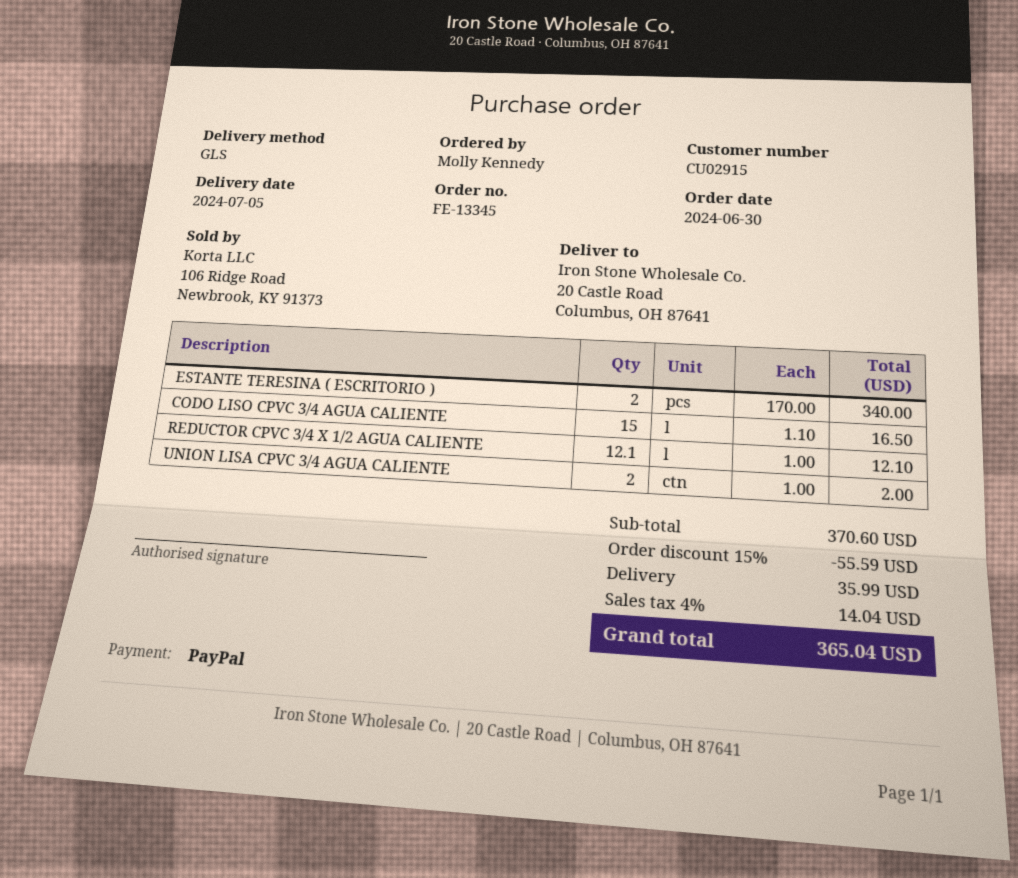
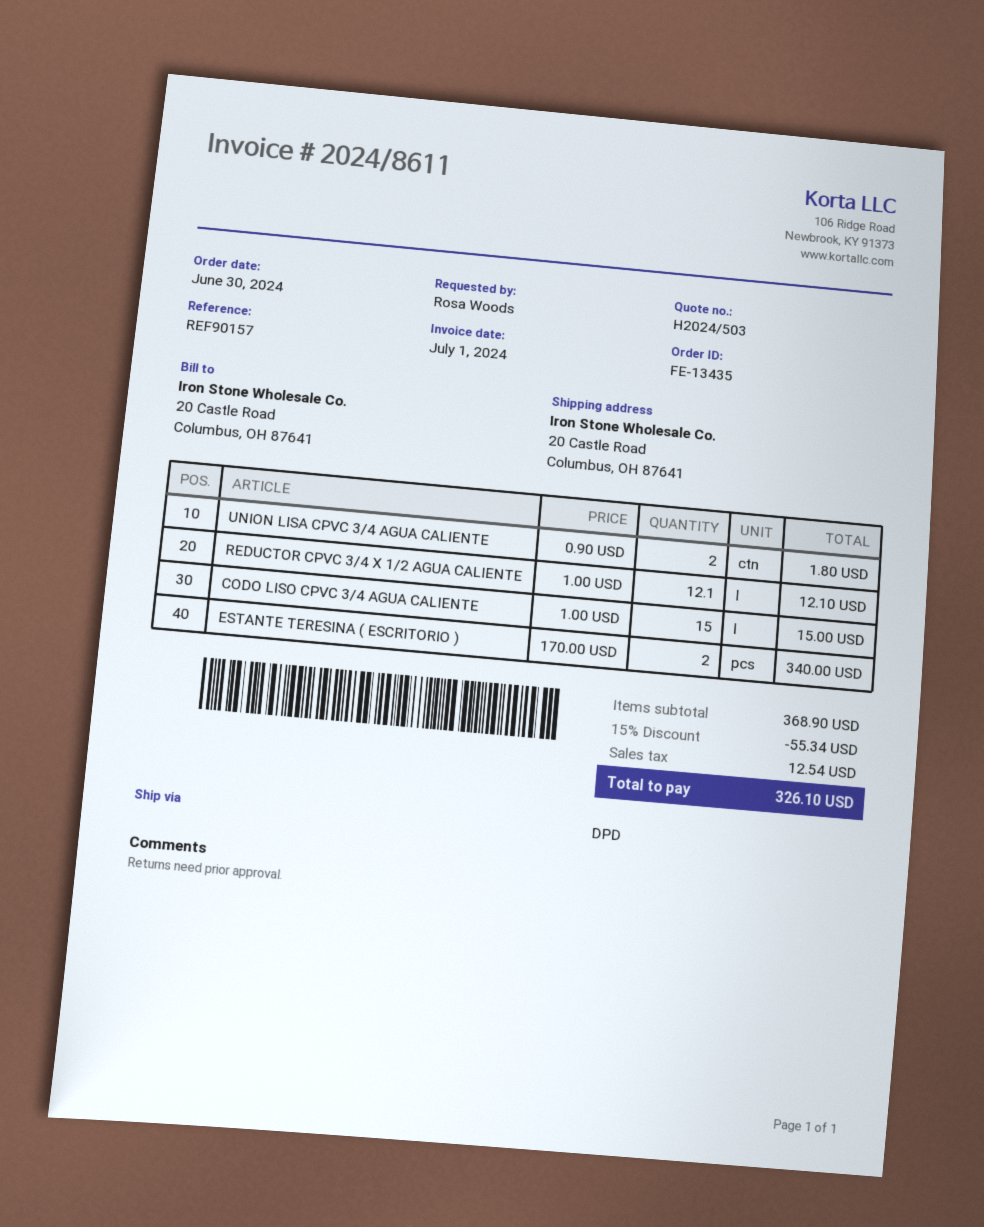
order number: FE-13345 -> FE-13435
ordered by: Molly Kennedy -> Rosa Woods
shipping method: GLS -> DPD
CODO LISO CPVC 3/4 AGUA CALIENTE: 15 x 1.10 = 16.50 -> 15 x 1.00 = 15.00
UNION LISA CPVC 3/4 AGUA CALIENTE: 2 x 1.00 = 2.00 -> 2 x 0.90 = 1.80
subtotal: 370.60 -> 368.90
discount: 15% = 55.59 -> 15% = 55.34
shipping: 35.99 -> none
tax: 14.04 -> 12.54
total: 365.04 -> 326.10

